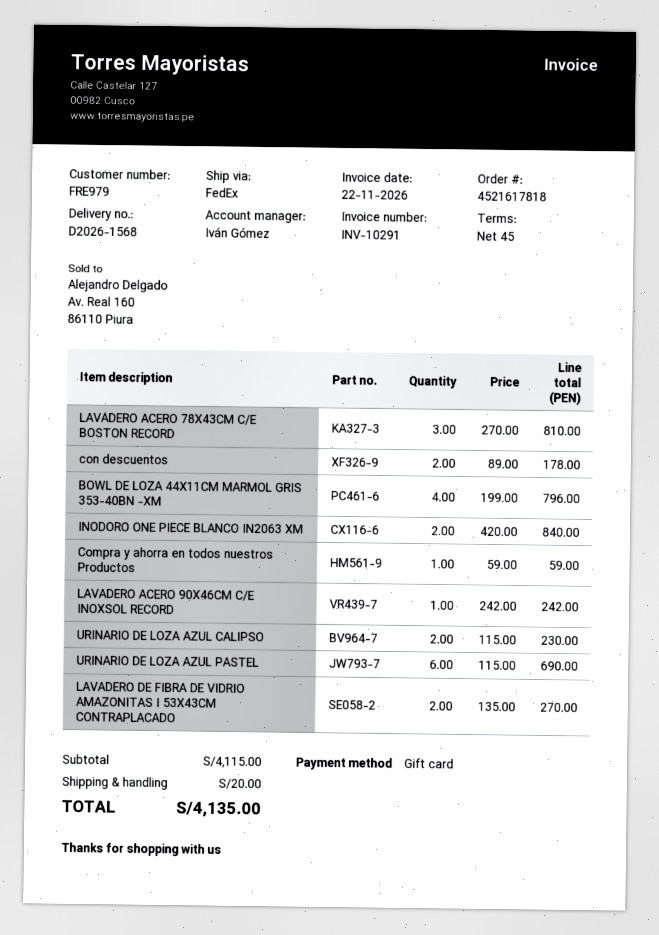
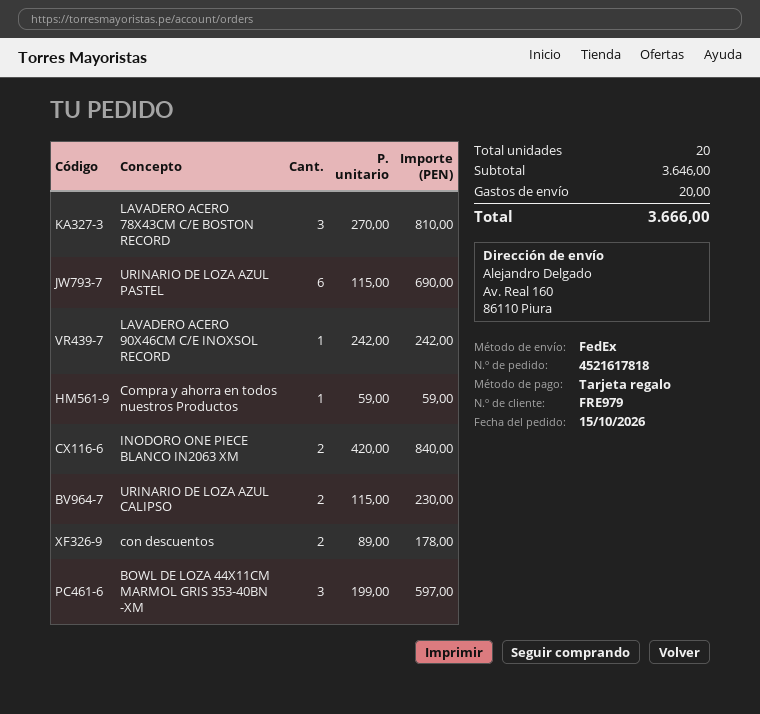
BOWL DE LOZA 44X11CM MARMOL GRIS 353-40BN -XM: 4 x 199.00 = 796.00 -> 3 x 199.00 = 597.00
LAVADERO DE FIBRA DE VIDRIO AMAZONITAS I 53X43CM CONTRAPLACADO: 2 x 135.00 = 270.00 -> none
subtotal: 4115.00 -> 3646.00
total: 4135.00 -> 3666.00

